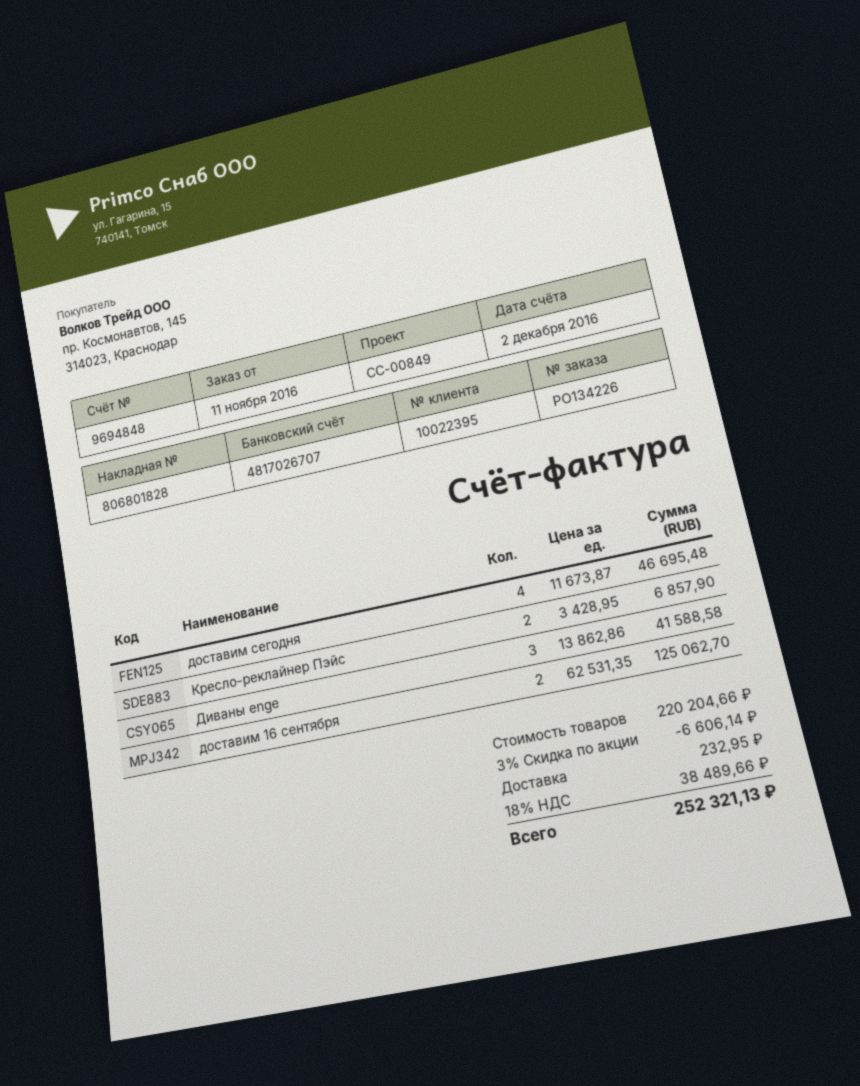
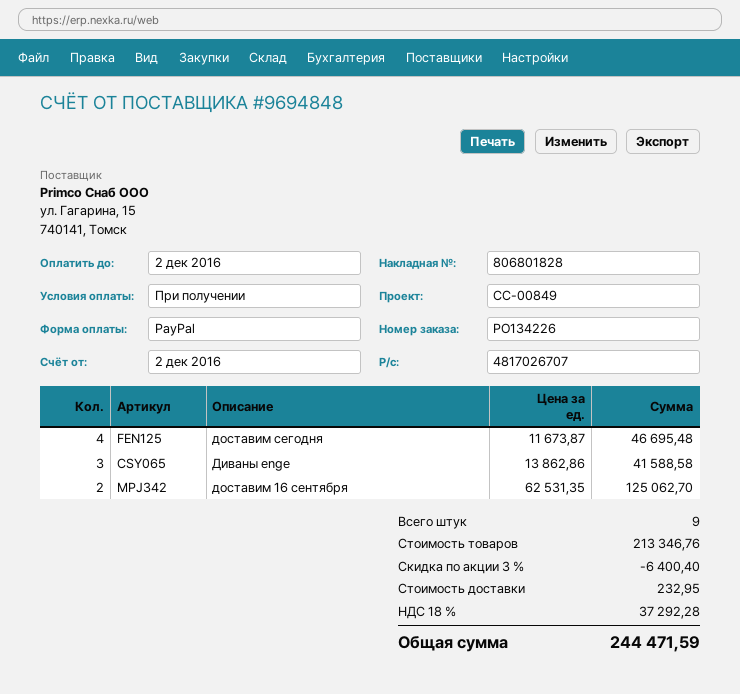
Кресло-реклайнер Пэйс: 2 x 3428.95 = 6857.90 -> none
subtotal: 220204.66 -> 213346.76
discount: 3% = 6606.14 -> 3% = 6400.40
tax: 18% = 38489.66 -> 18% = 37292.28
total: 252321.13 -> 244471.59

